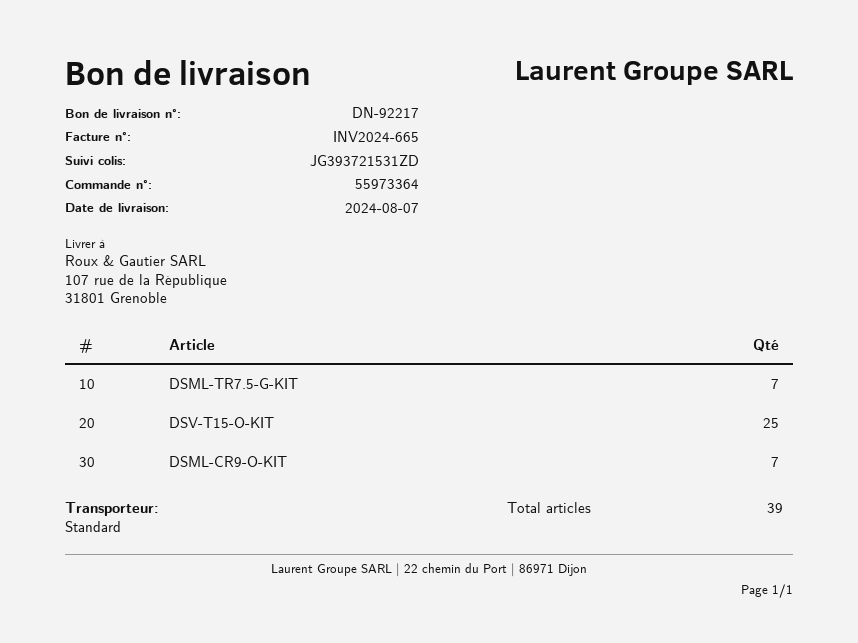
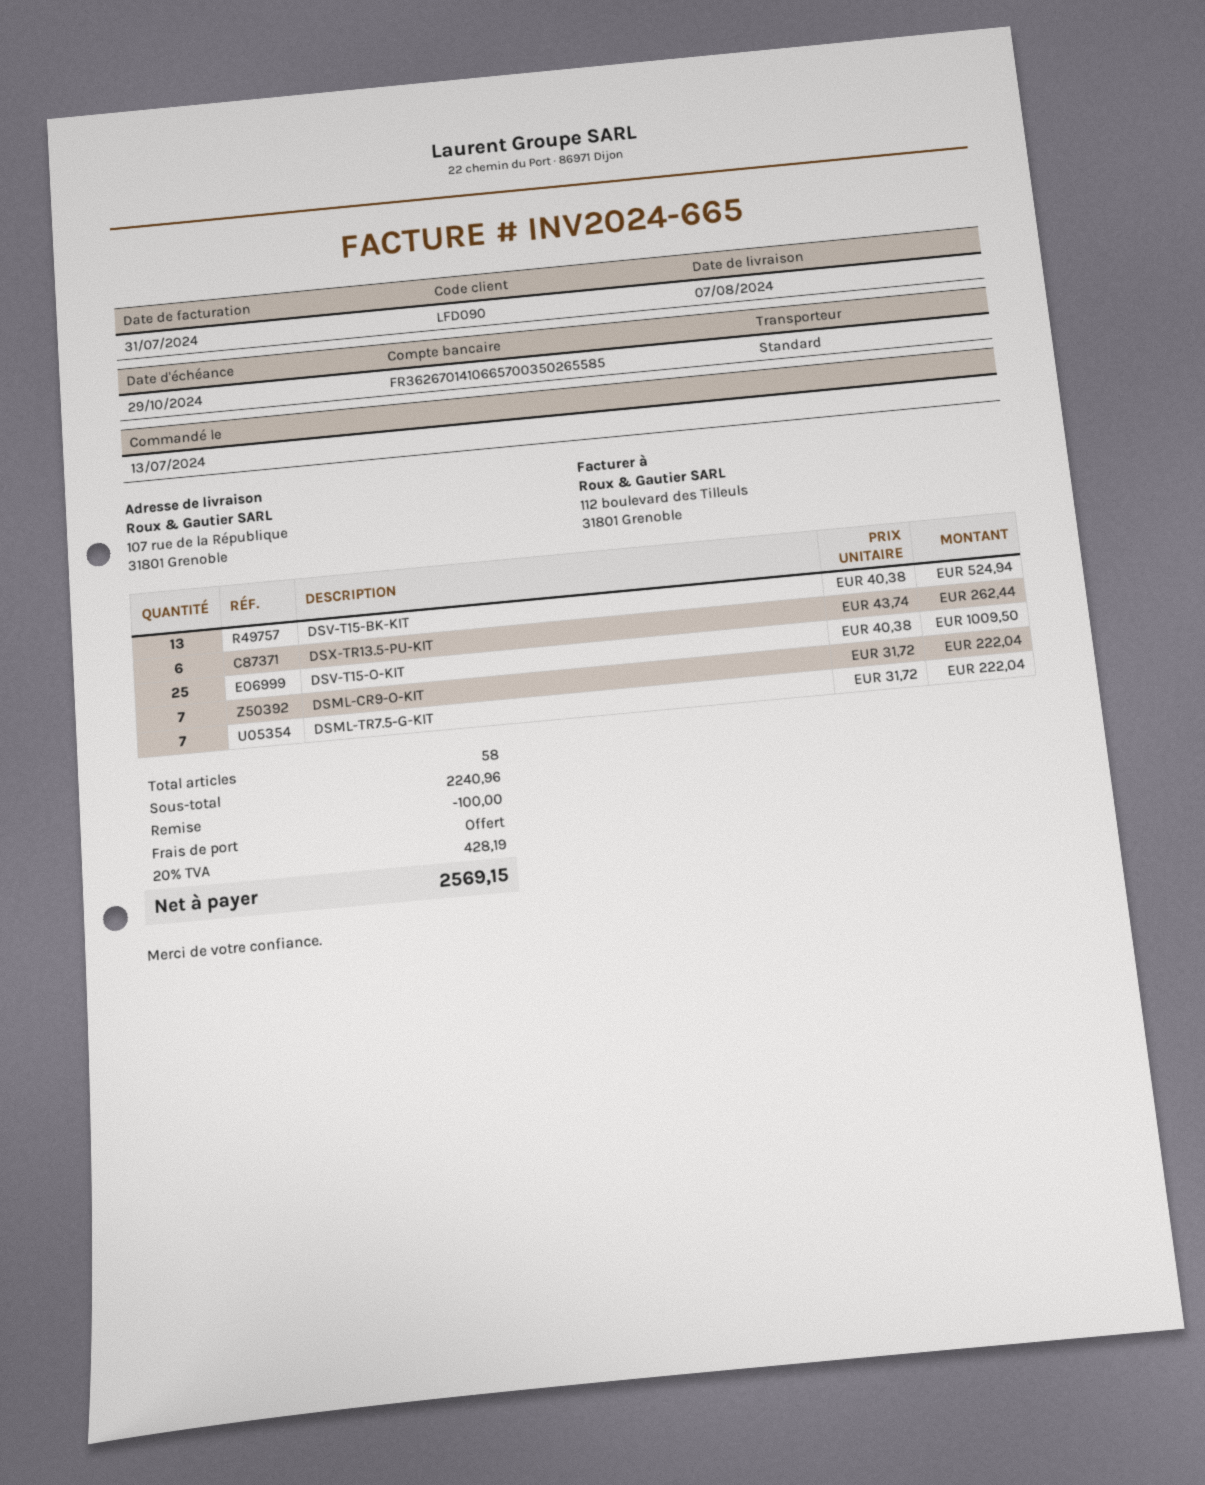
DSV-T15-BK-KIT: none -> 13
DSX-TR13.5-PU-KIT: none -> 6
total quantity: 39 -> 58

